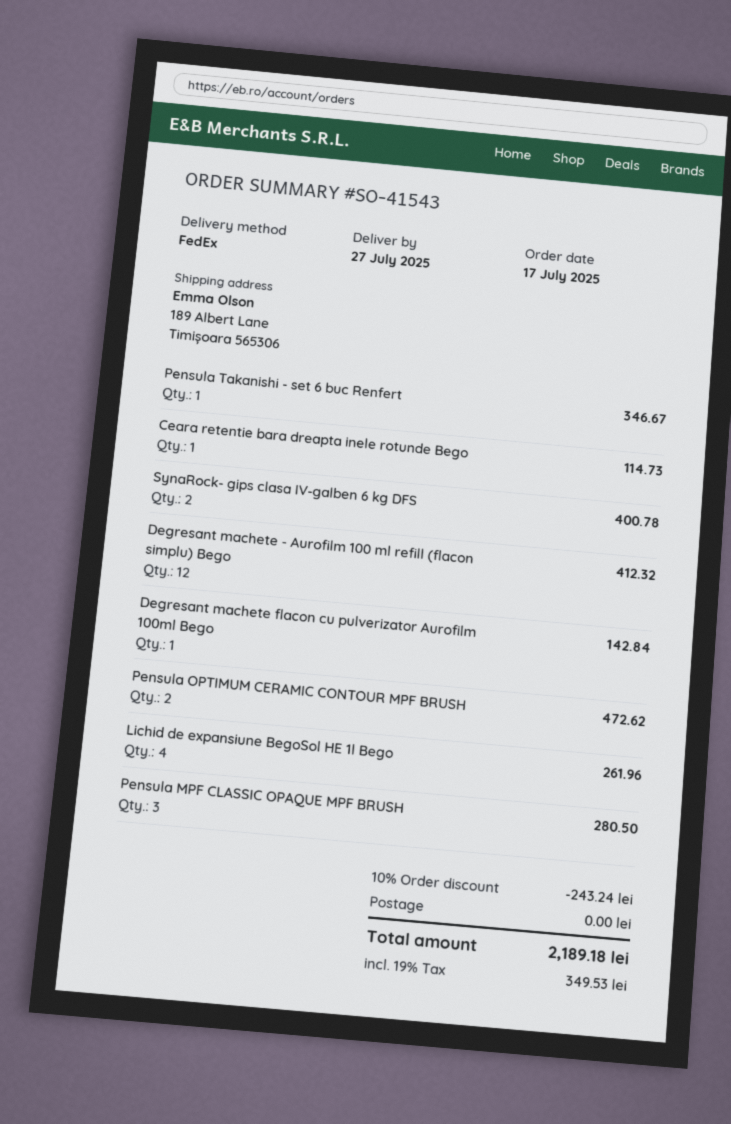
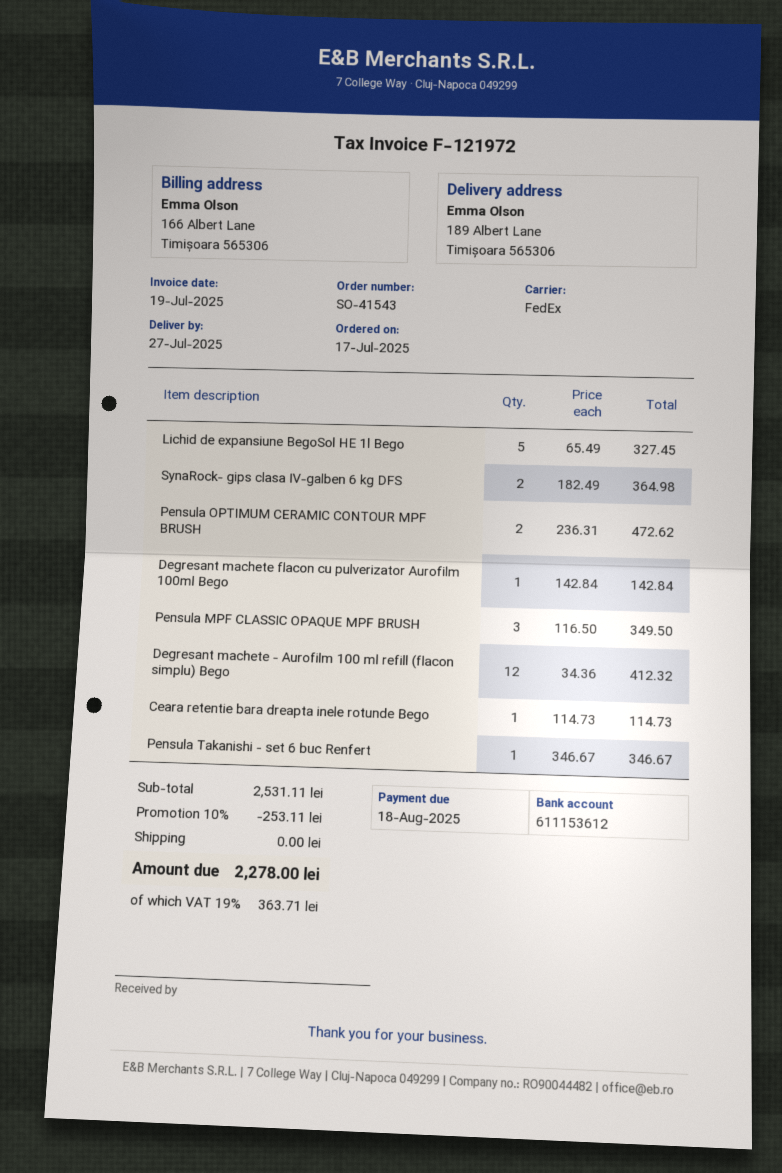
SynaRock- gips clasa IV-galben 6 kg DFS: 2 for 400.78 -> 2 for 364.98
Lichid de expansiune BegoSol HE 1l Bego: 4 for 261.96 -> 5 for 327.45
Pensula MPF CLASSIC OPAQUE MPF BRUSH: 3 for 280.50 -> 3 for 349.50
discount: 10% = 243.24 -> 10% = 253.11
tax: 19% = 349.53 -> 19% = 363.71
total: 2189.18 -> 2278.00

